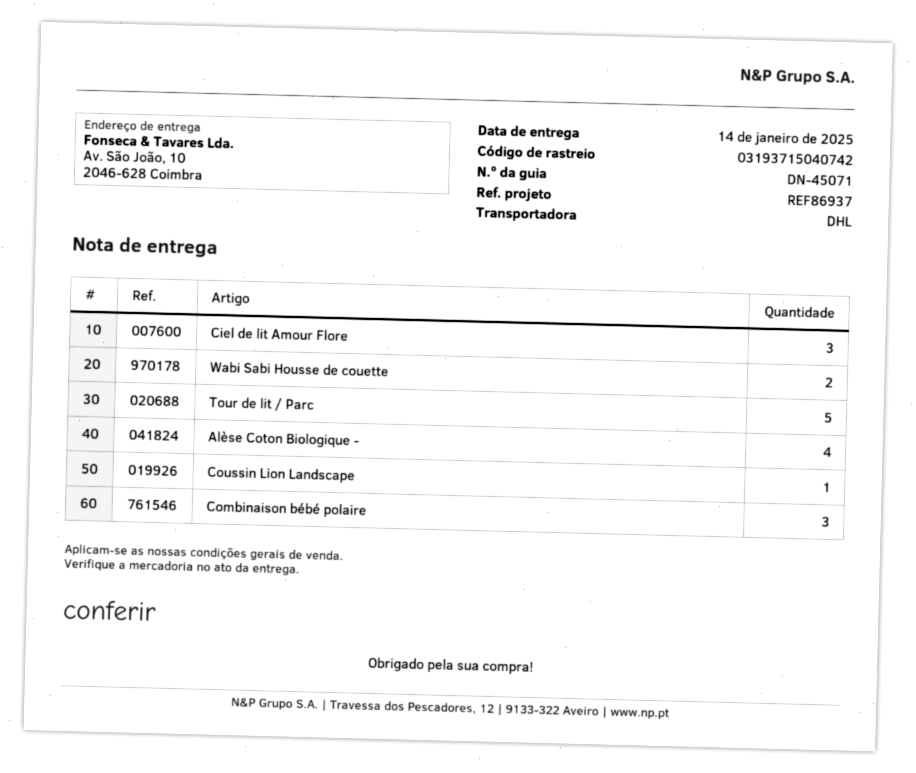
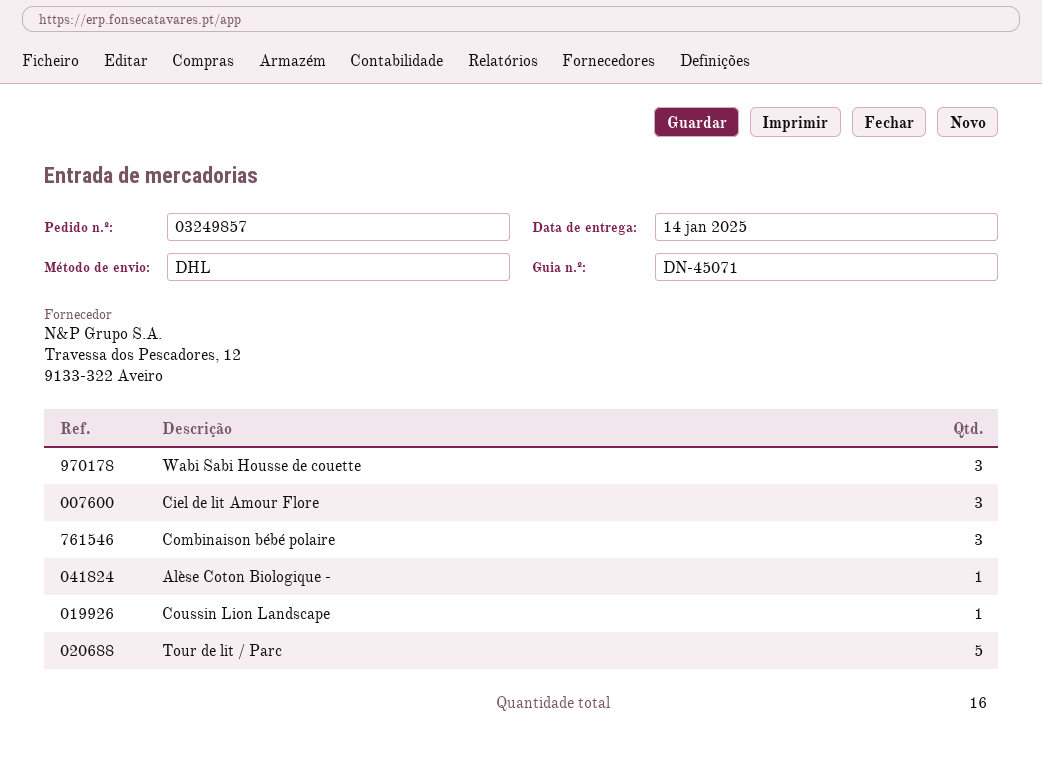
Wabi Sabi Housse de couette: 2 -> 3
Alèse Coton Biologique -: 4 -> 1

